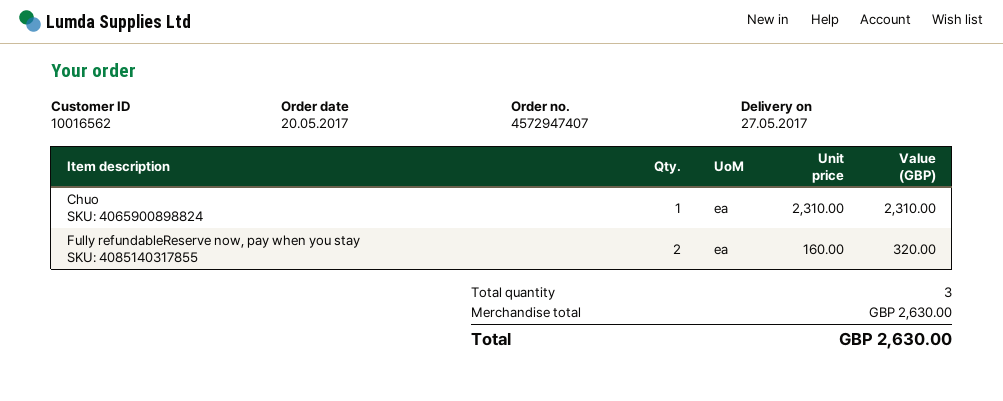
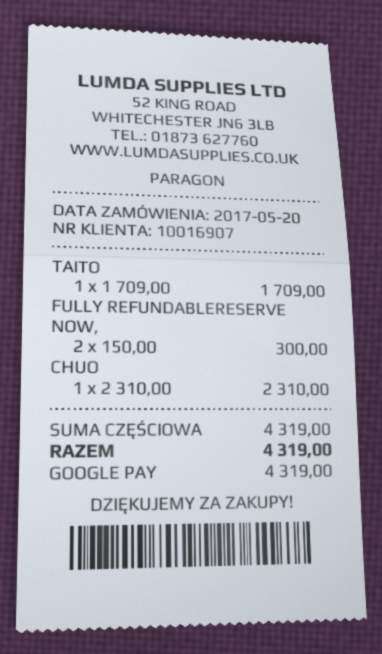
customer number: 10016562 -> 10016907
Fully refundableReserve now, pay when you stay: 2 x 160.00 = 320.00 -> 2 x 150.00 = 300.00
TAITO: none -> 1 x 1709.00 = 1709.00
subtotal: 2630.00 -> 4319.00
total: 2630.00 -> 4319.00

